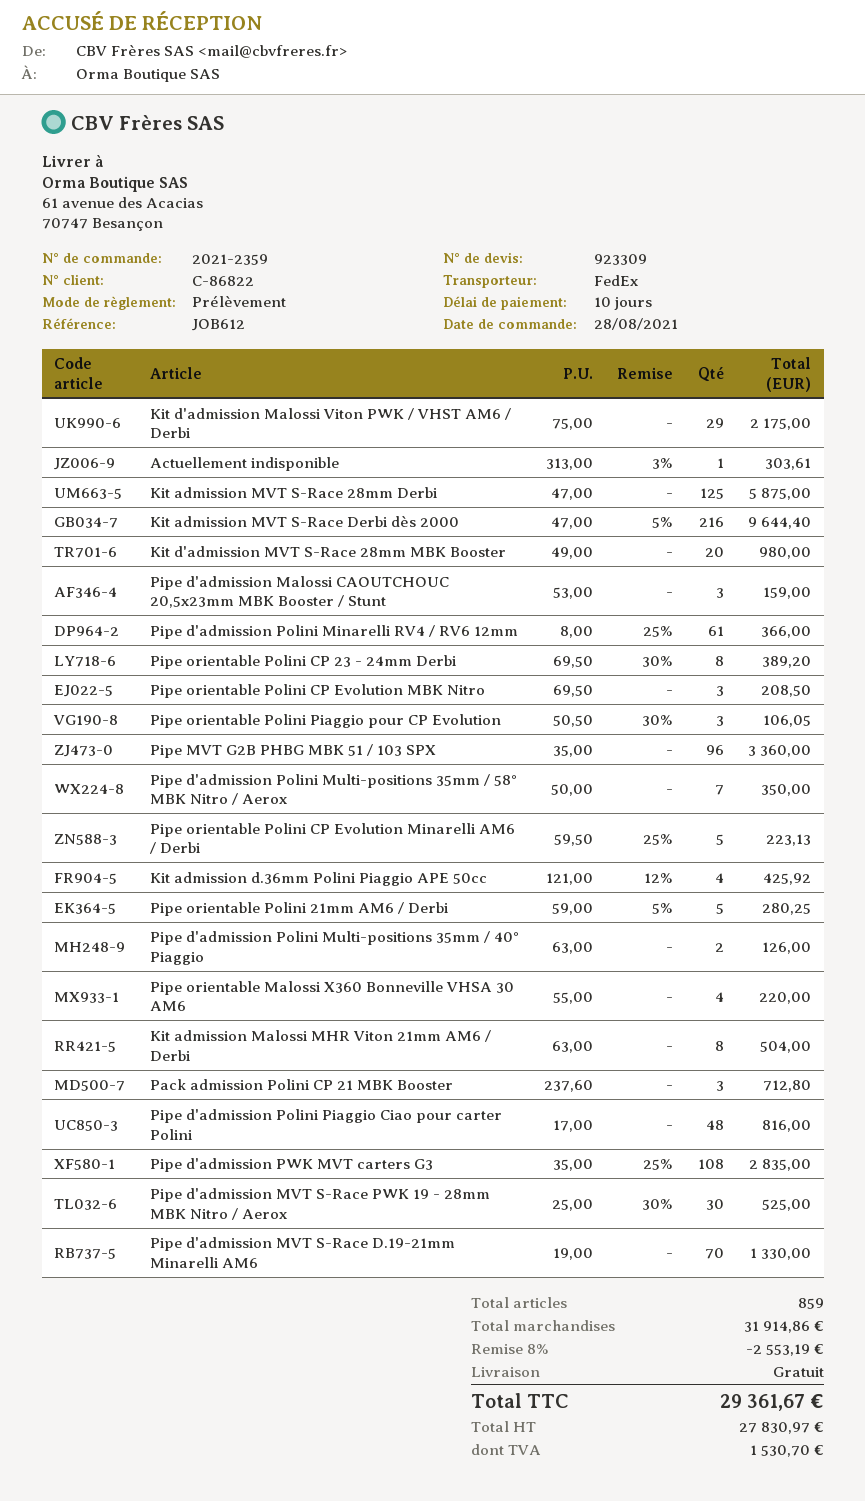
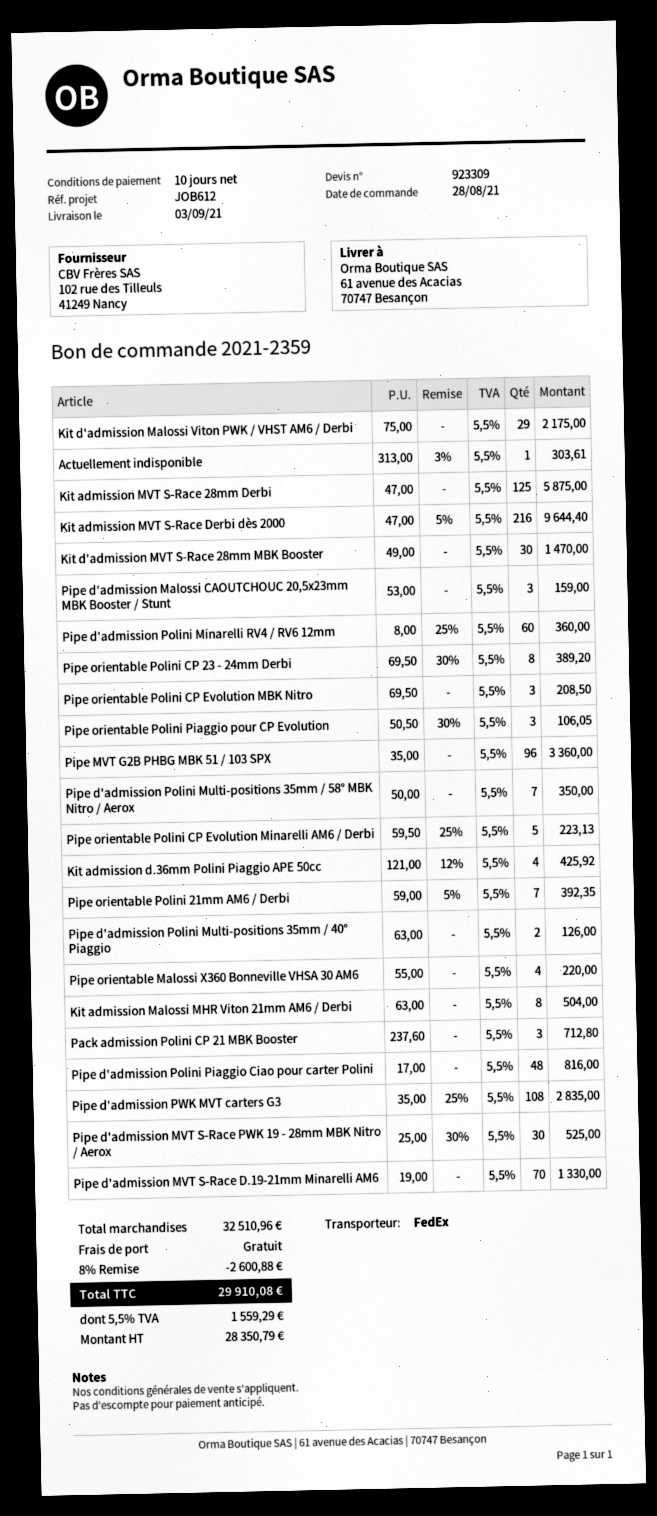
Kit d'admission MVT S-Race 28mm MBK Booster: 20 x 49.00 = 980.00 -> 30 x 49.00 = 1470.00
Pipe d'admission Polini Minarelli RV4 / RV6 12mm: 61 x 8.00 - 25% = 366.00 -> 60 x 8.00 - 25% = 360.00
Pipe orientable Polini 21mm AM6 / Derbi: 5 x 59.00 - 5% = 280.25 -> 7 x 59.00 - 5% = 392.35
subtotal: 31914.86 -> 32510.96
discount: 8% = 2553.19 -> 8% = 2600.88
net: 27830.97 -> 28350.79
tax: 1530.70 -> 1559.29
total: 29361.67 -> 29910.08

